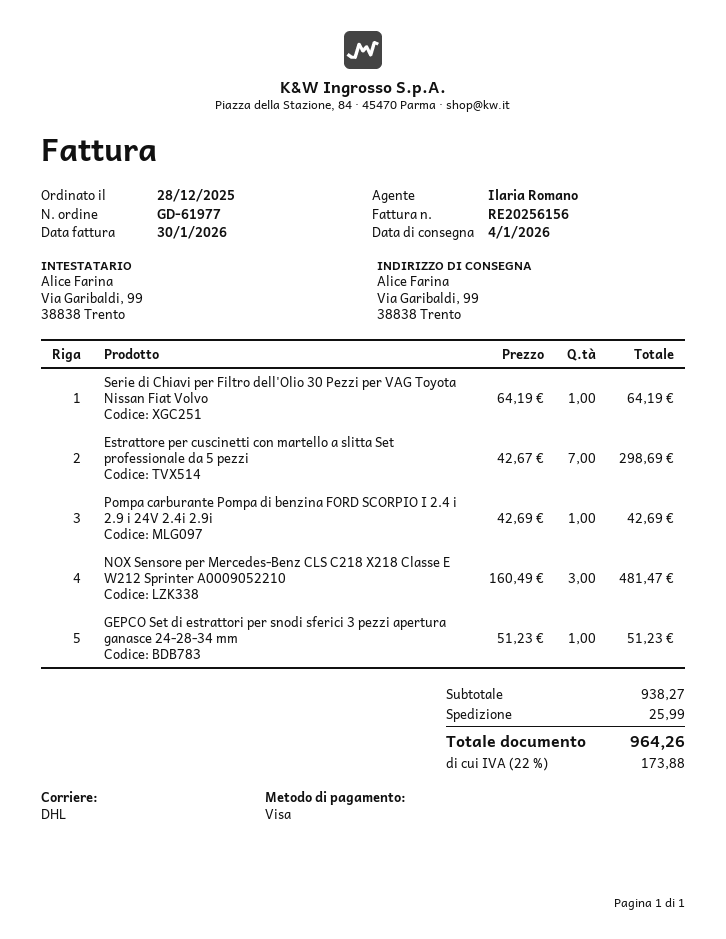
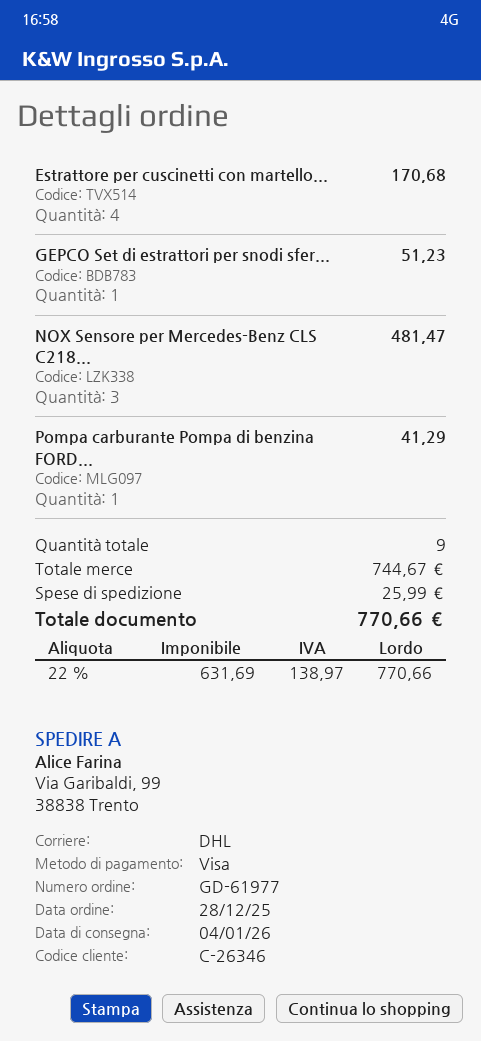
Serie di Chiavi per Filtro dell'Olio 30 Pezzi per VAG Toyota Nissan Fiat Volvo: 1 for 64.19 -> none
Estrattore per cuscinetti con martello a slitta Set professionale da 5 pezzi: 7 for 298.69 -> 4 for 170.68
Pompa carburante Pompa di benzina FORD SCORPIO I 2.4 i 2.9 i 24V 2.4i 2.9i: 1 for 42.69 -> 1 for 41.29
subtotal: 938.27 -> 744.67
tax: 22% = 173.88 -> 22% = 138.97
total: 964.26 -> 770.66

